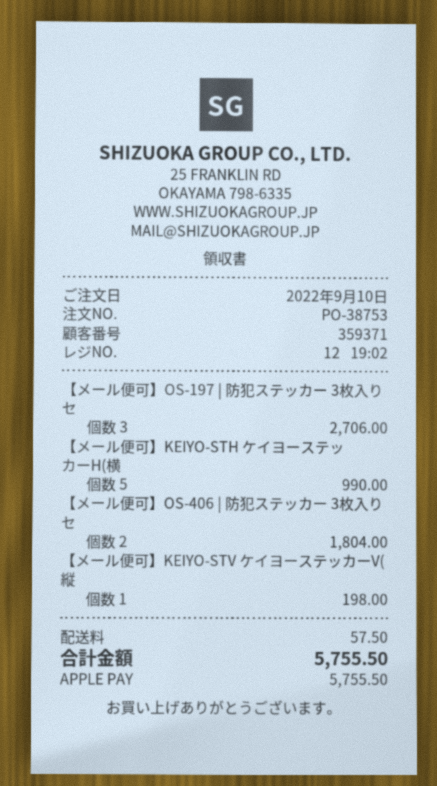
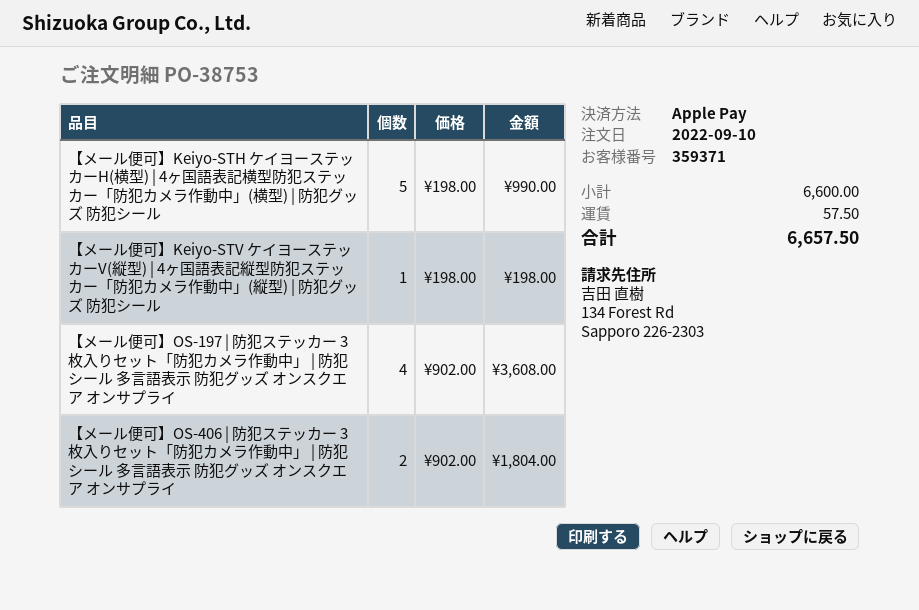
【メール便可】OS-197 | 防犯ステッカー 3枚入りセ: 3 for 2706.00 -> 4 for 3608.00
total: 5755.50 -> 6657.50

